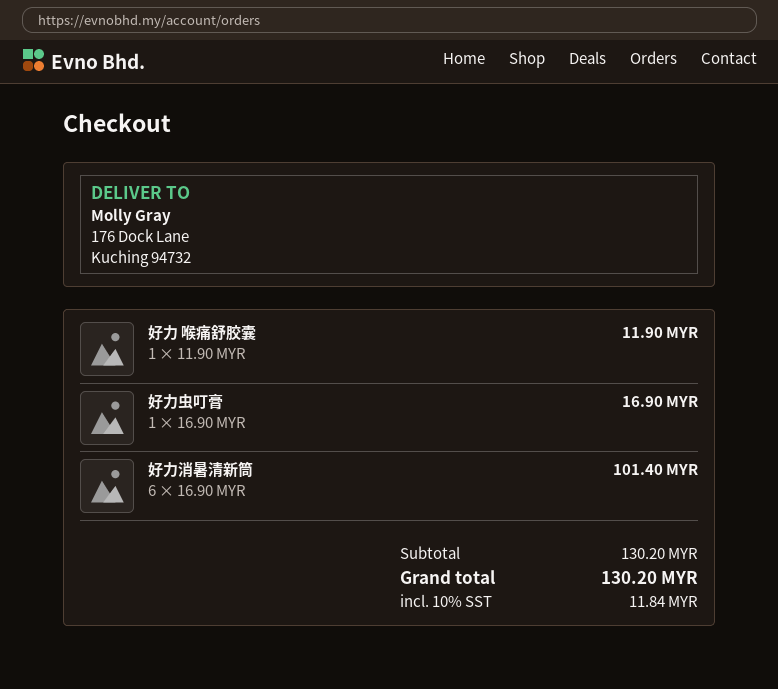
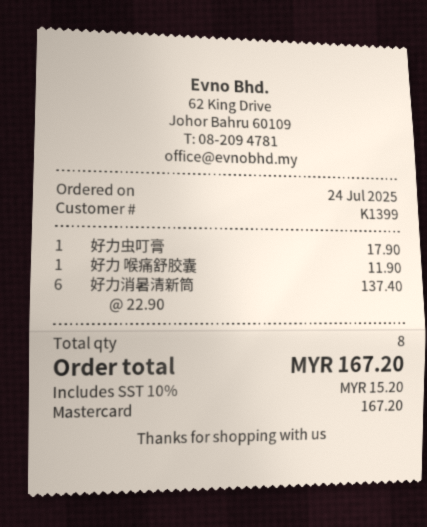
好力虫叮膏: 1 x 16.90 = 16.90 -> 1 x 17.90 = 17.90
好力消暑清新筒: 6 x 16.90 = 101.40 -> 6 x 22.90 = 137.40
tax: 10% = 11.84 -> 10% = 15.20
total: 130.20 -> 167.20

